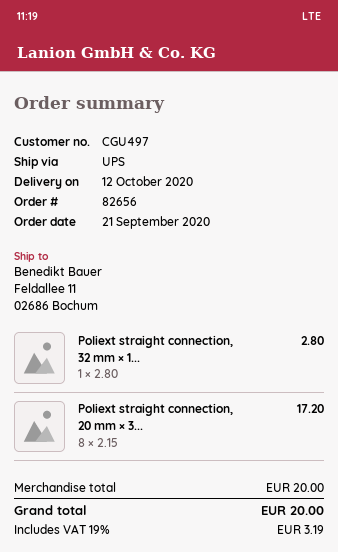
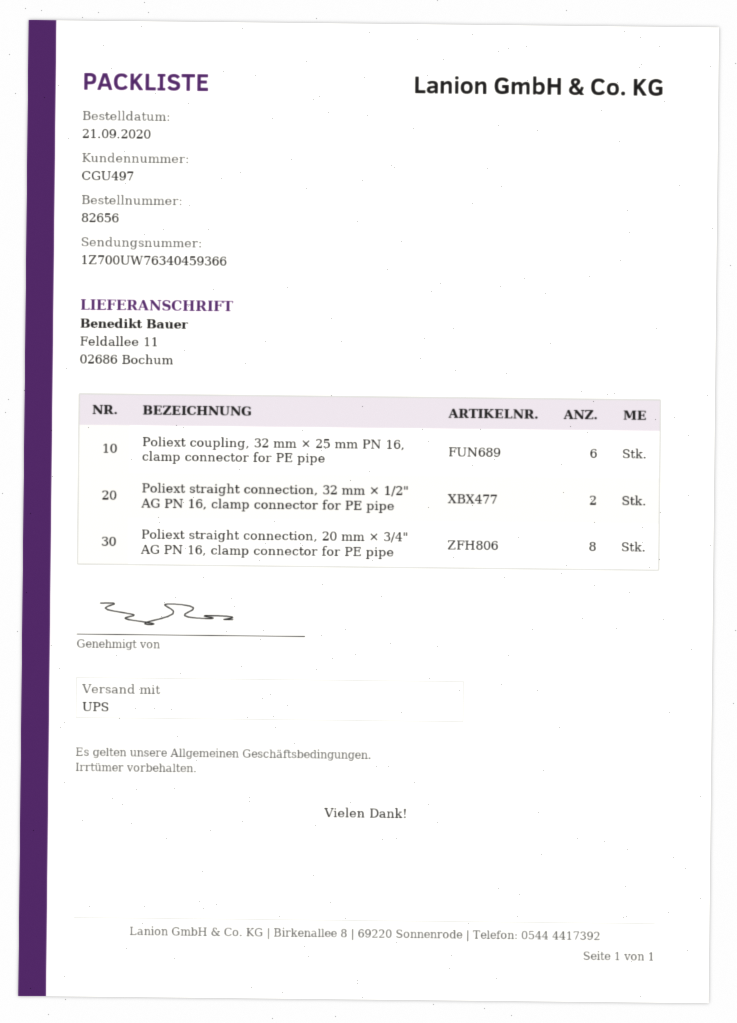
Poliext straight connection, 32 mm × 1...: 1 -> 2
Poliext coupling, 32 mm × 25 mm PN 16, clamp connector for PE pipe: none -> 6

